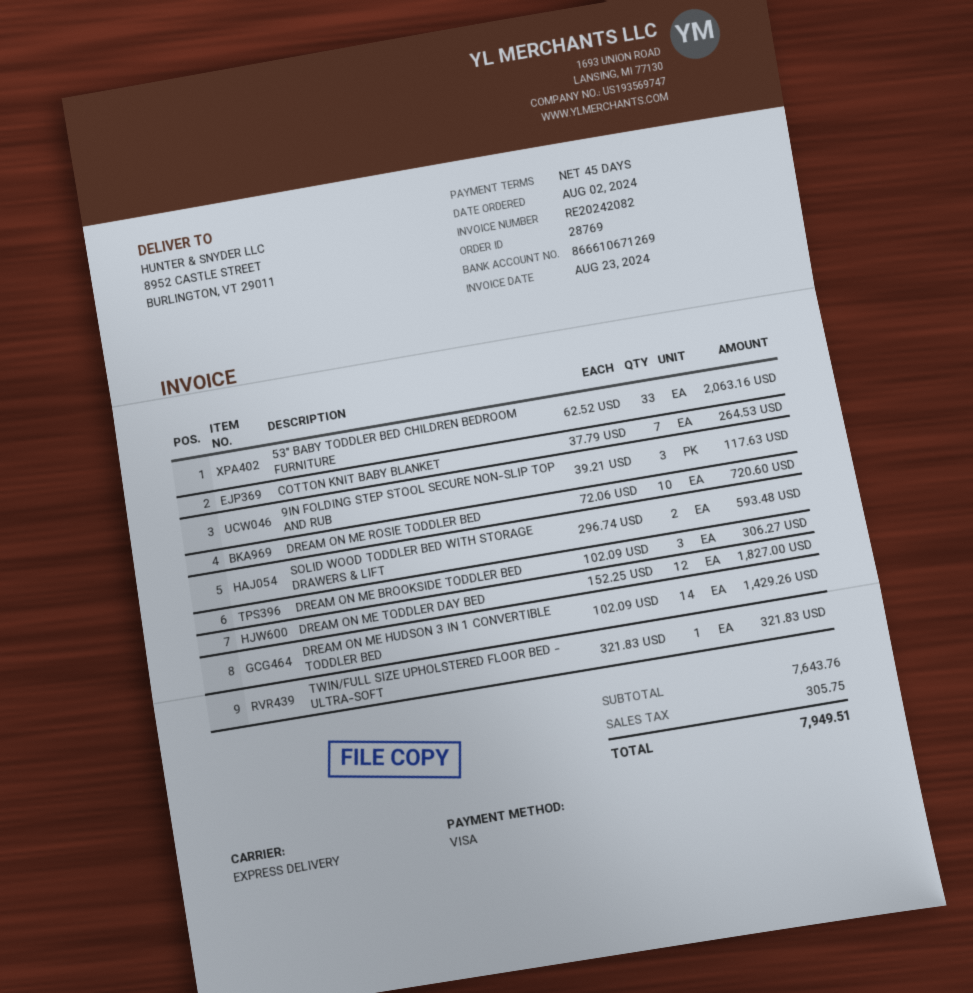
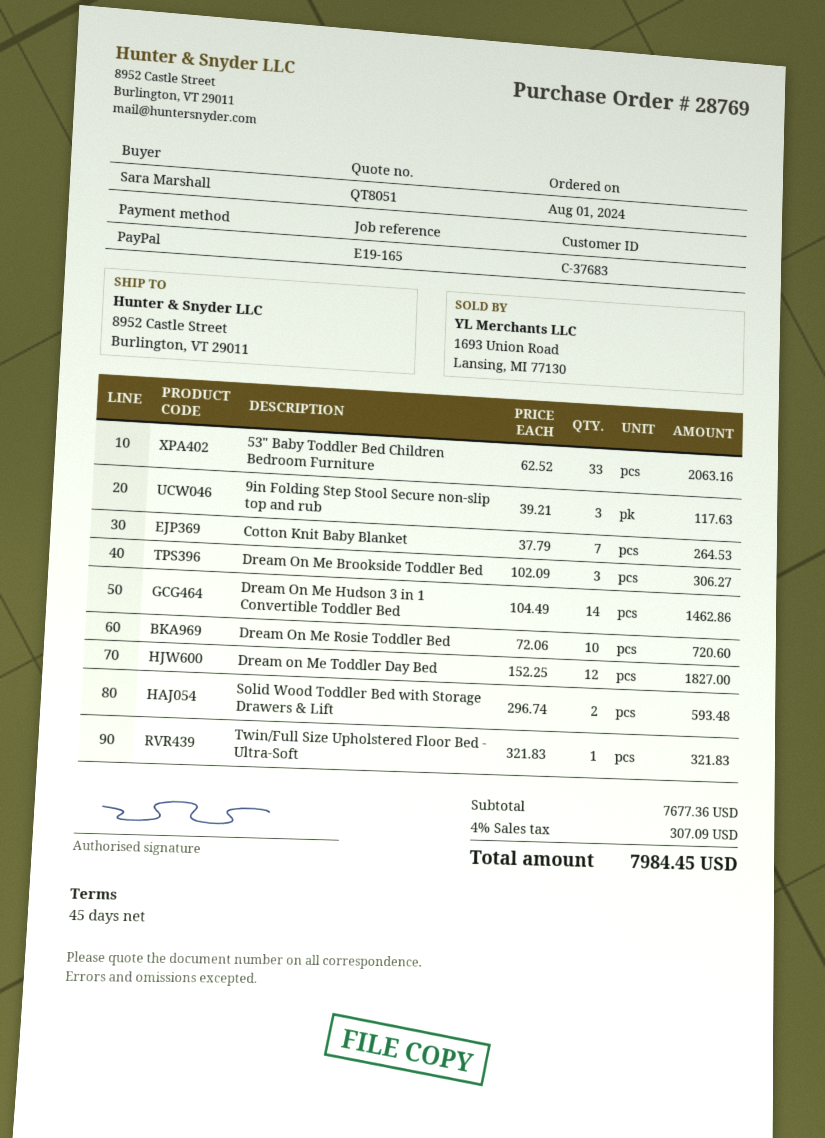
order date: 2024-08-02 -> 2024-08-01
payment method: Visa -> PayPal
DREAM ON ME HUDSON 3 IN 1 CONVERTIBLE TODDLER BED: 14 x 102.09 = 1429.26 -> 14 x 104.49 = 1462.86
subtotal: 7643.76 -> 7677.36
tax: 305.75 -> 307.09
total: 7949.51 -> 7984.45

